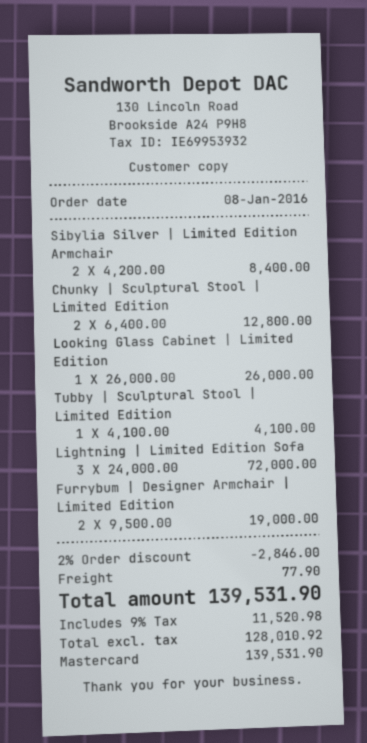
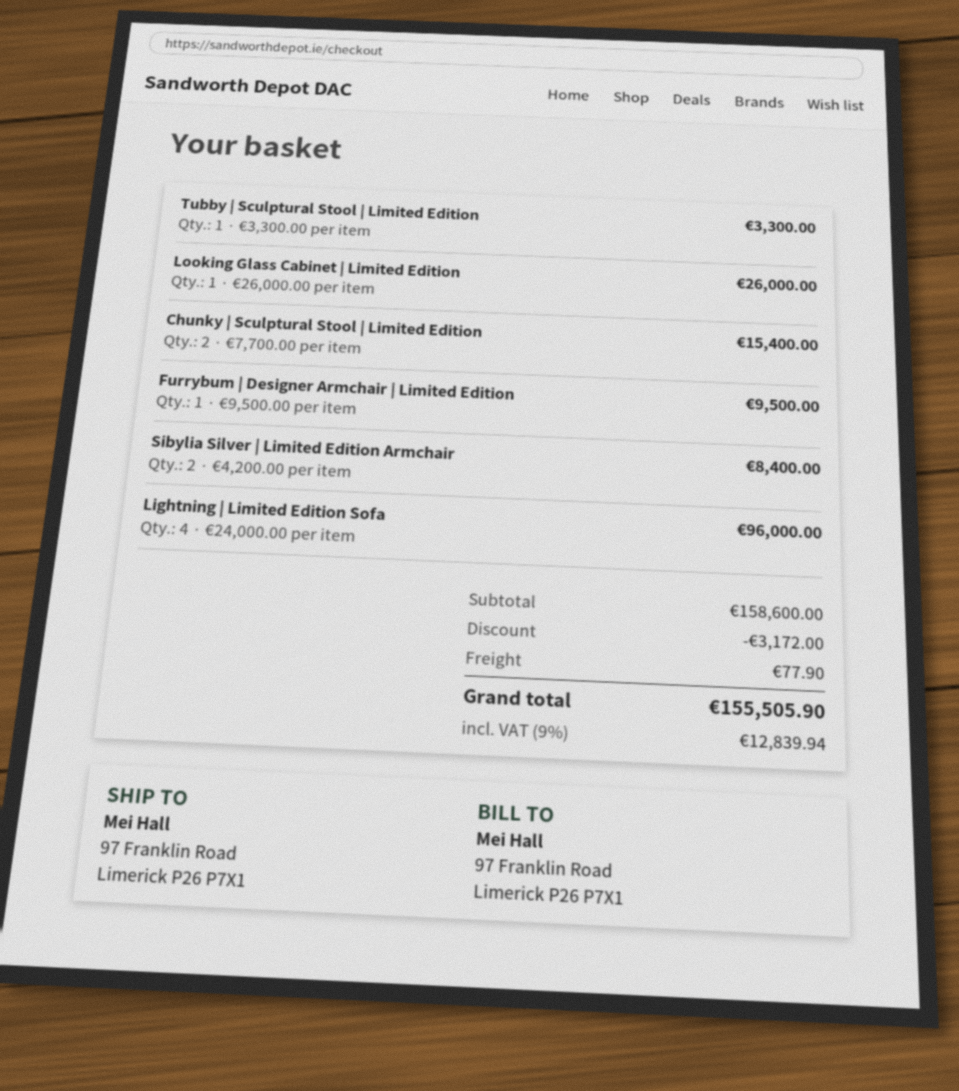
Chunky | Sculptural Stool | Limited Edition: 2 x 6400.00 = 12800.00 -> 2 x 7700.00 = 15400.00
Tubby | Sculptural Stool | Limited Edition: 1 x 4100.00 = 4100.00 -> 1 x 3300.00 = 3300.00
Lightning | Limited Edition Sofa: 3 x 24000.00 = 72000.00 -> 4 x 24000.00 = 96000.00
Furrybum | Designer Armchair | Limited Edition: 2 x 9500.00 = 19000.00 -> 1 x 9500.00 = 9500.00
discount: 2846.00 -> 3172.00
tax: 9% = 11520.98 -> 9% = 12839.94
total: 139531.90 -> 155505.90

